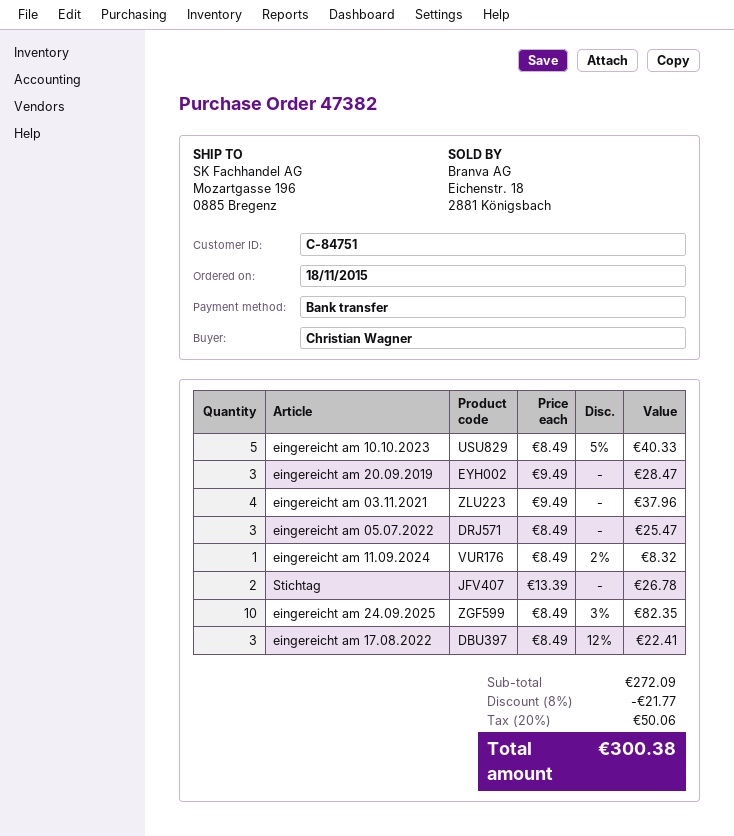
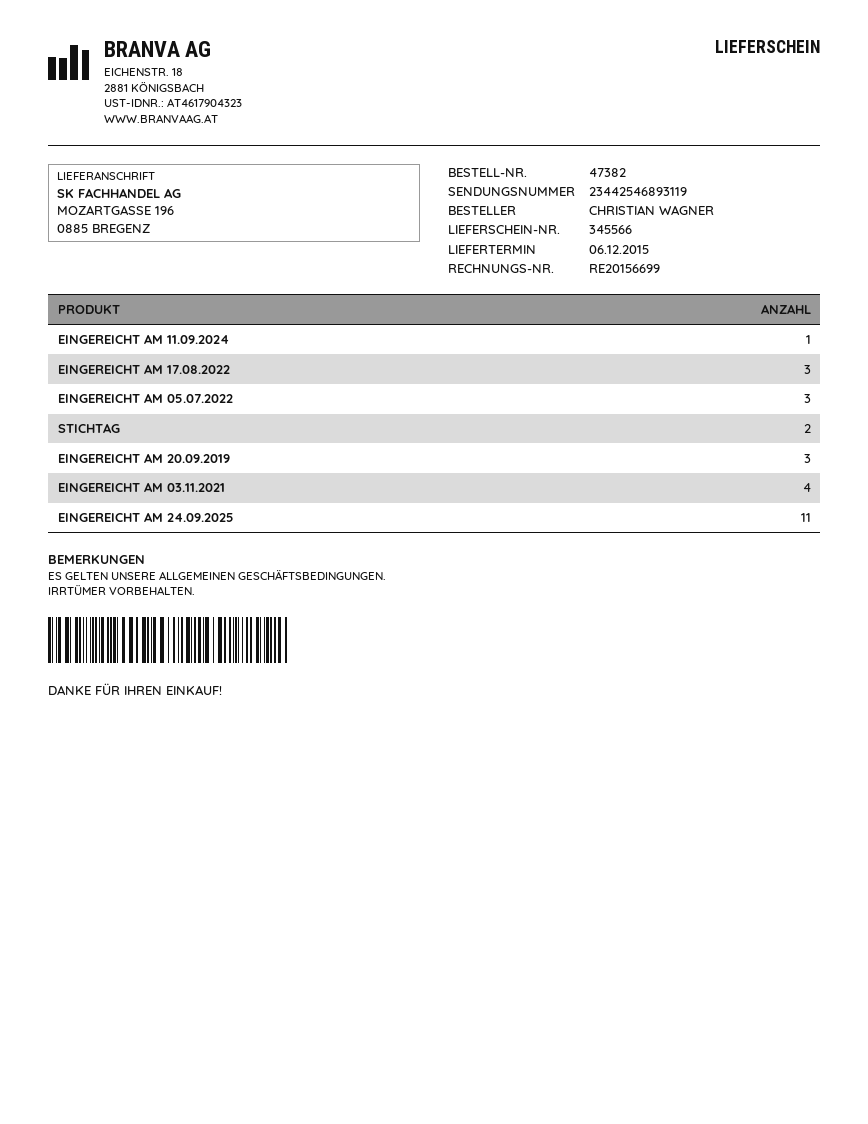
eingereicht am 10.10.2023: 5 -> none
eingereicht am 24.09.2025: 10 -> 11

